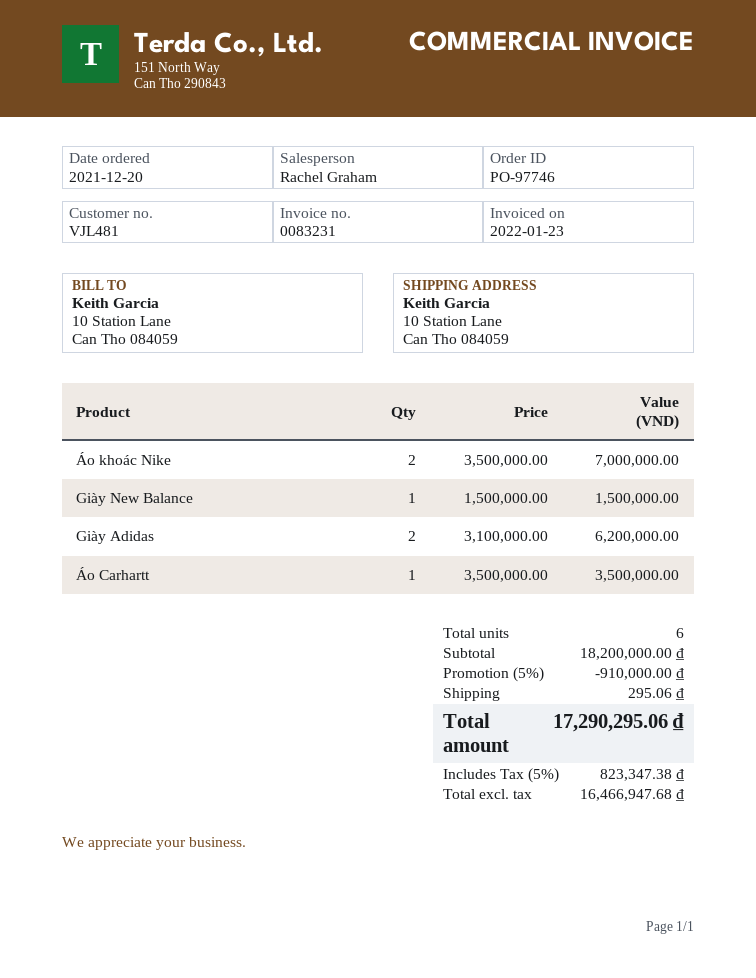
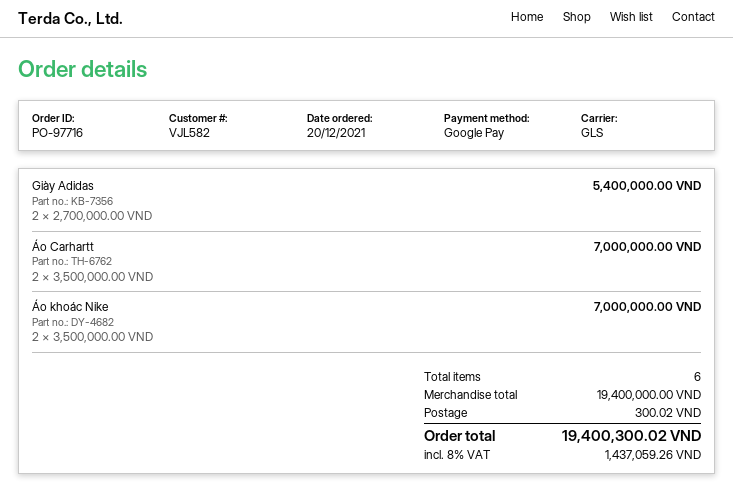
order number: PO-97746 -> PO-97716
customer number: VJL481 -> VJL582
Giày New Balance: 1 x 1500000.00 = 1500000.00 -> none
Giày Adidas: 2 x 3100000.00 = 6200000.00 -> 2 x 2700000.00 = 5400000.00
Áo Carhartt: 1 x 3500000.00 = 3500000.00 -> 2 x 3500000.00 = 7000000.00
subtotal: 18200000.00 -> 19400000.00
discount: 5% = 910000.00 -> none
shipping: 295.06 -> 300.02
tax: 5% = 823347.38 -> 8% = 1437059.26
total: 17290295.06 -> 19400300.02

